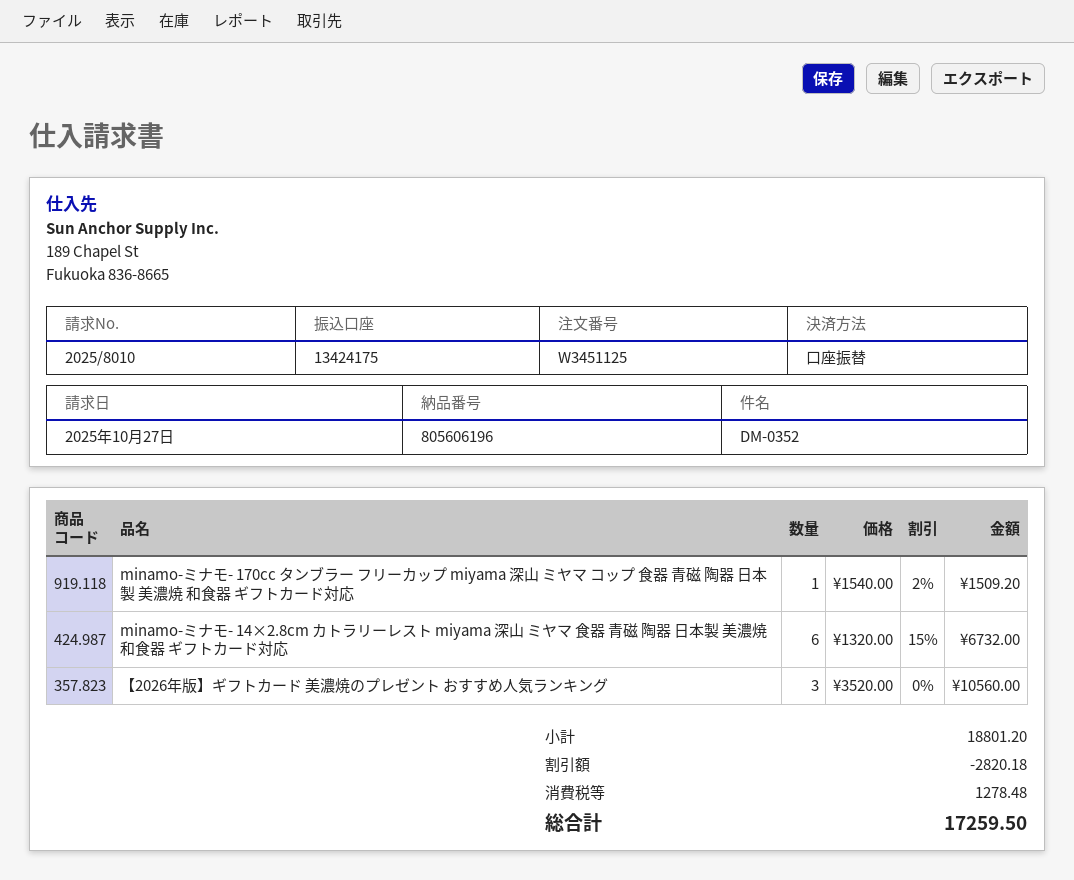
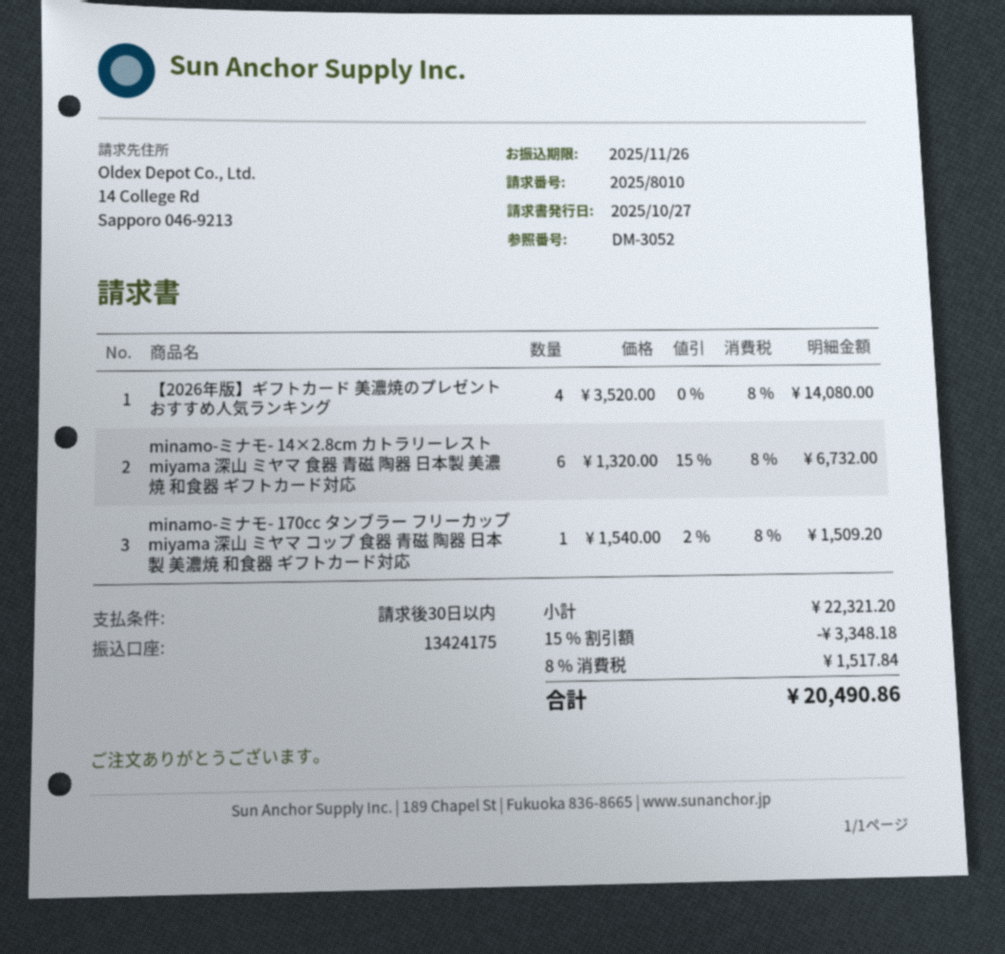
reference: DM-0352 -> DM-3052
【2026年版】ギフトカード 美濃焼のプレゼント おすすめ人気ランキング: 3 x 3520.00 = 10560.00 -> 4 x 3520.00 = 14080.00
subtotal: 18801.20 -> 22321.20
discount: 2820.18 -> 3348.18
tax: 1278.48 -> 1517.84
total: 17259.50 -> 20490.86

